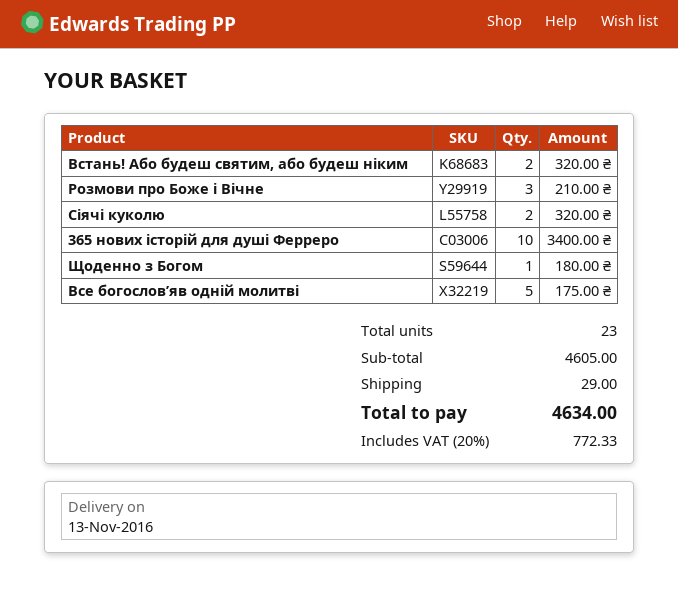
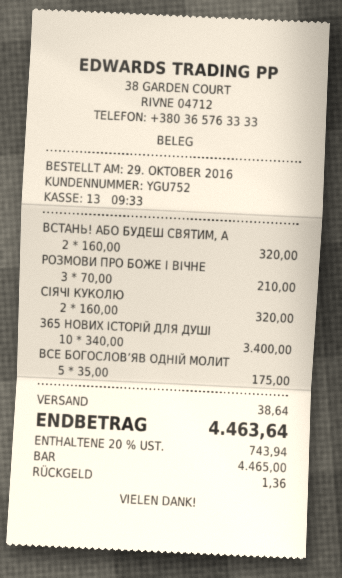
Щоденно з Богом: 1 for 180.00 -> none
shipping: 29.00 -> 38.64
tax: 20% = 772.33 -> 20% = 743.94
total: 4634.00 -> 4463.64

